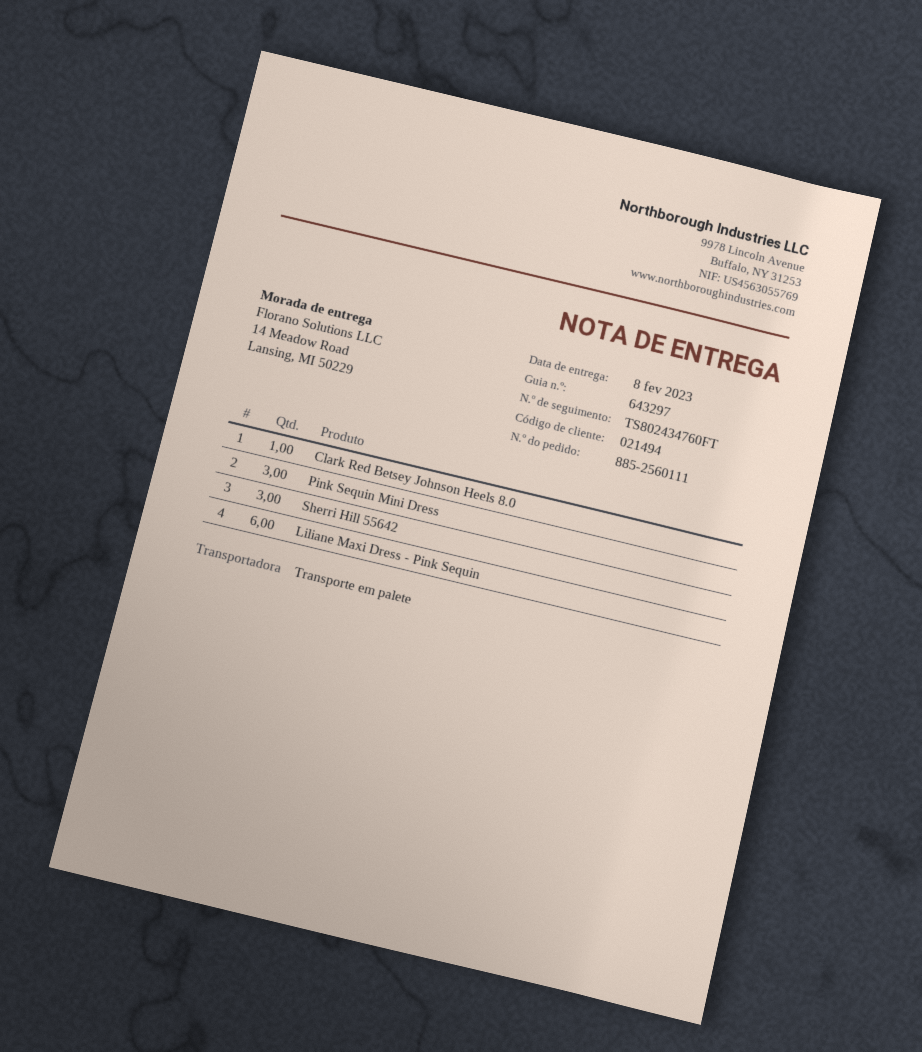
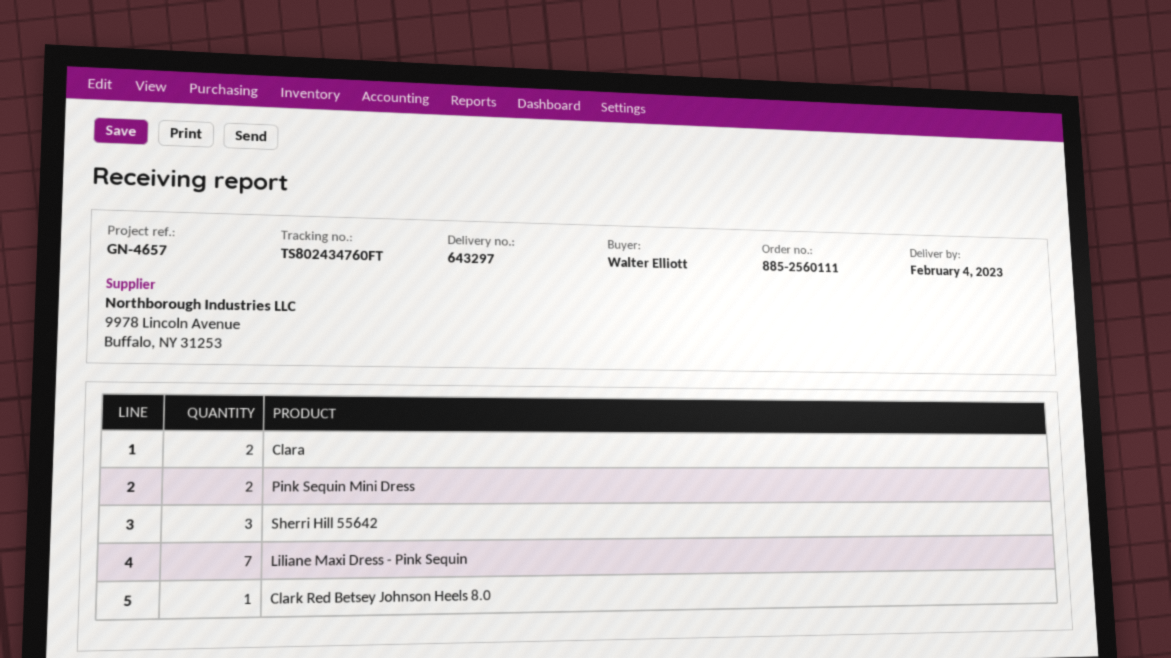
delivery date: 2023-02-08 -> 2023-02-04
Pink Sequin Mini Dress: 3 -> 2
Liliane Maxi Dress - Pink Sequin: 6 -> 7
Clara: none -> 2

